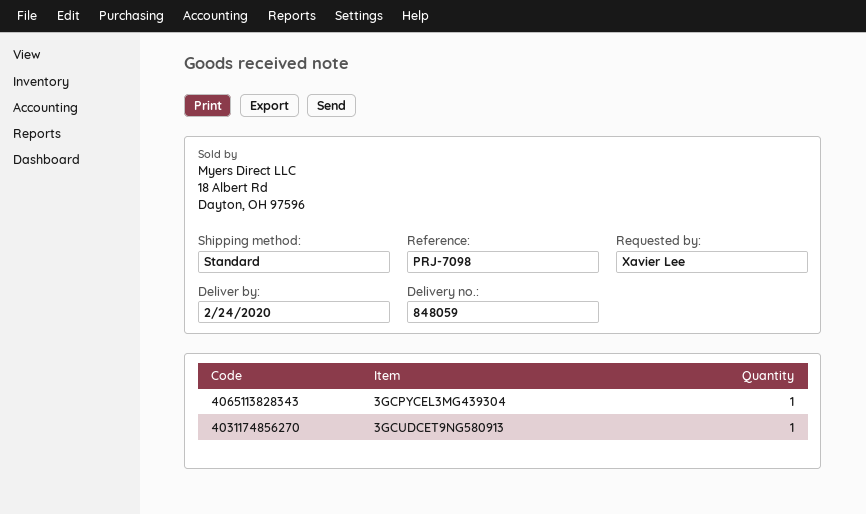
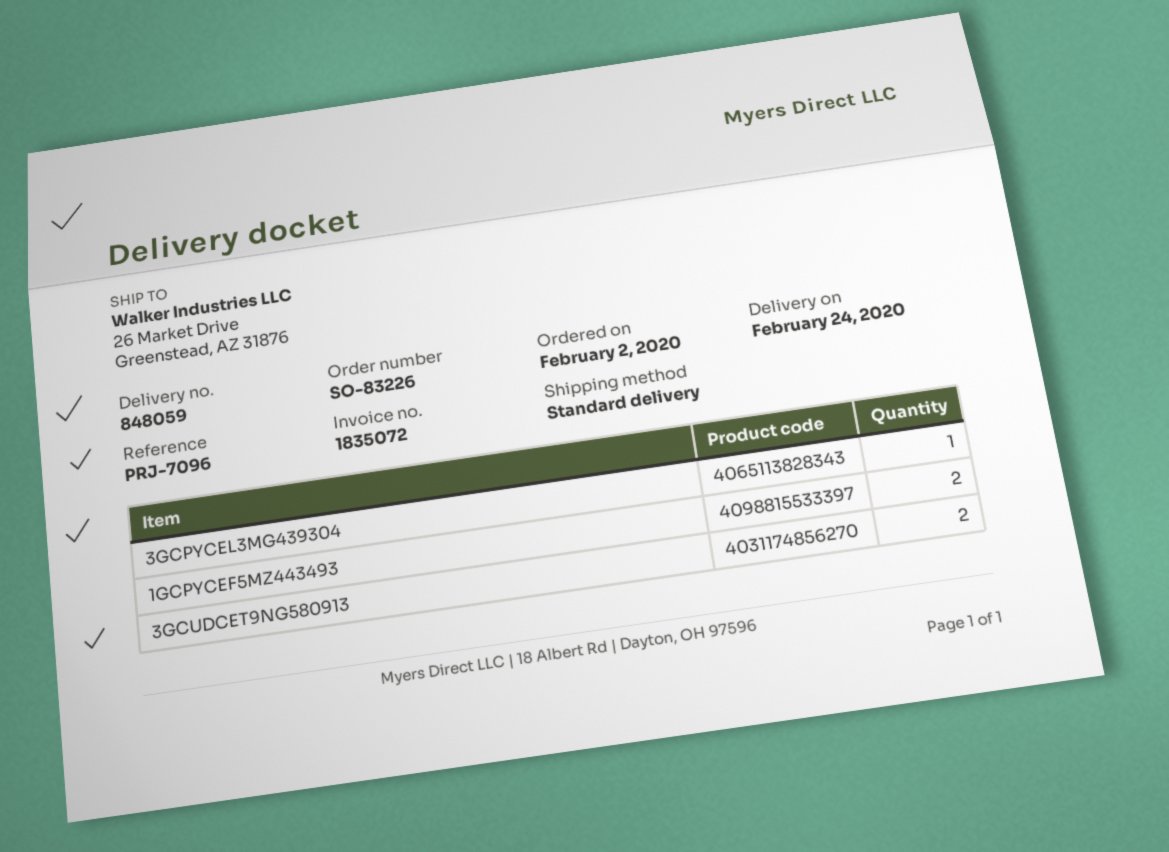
reference: PRJ-7098 -> PRJ-7096
3GCUDCET9NG580913: 1 -> 2
1GCPYCEF5MZ443493: none -> 2

